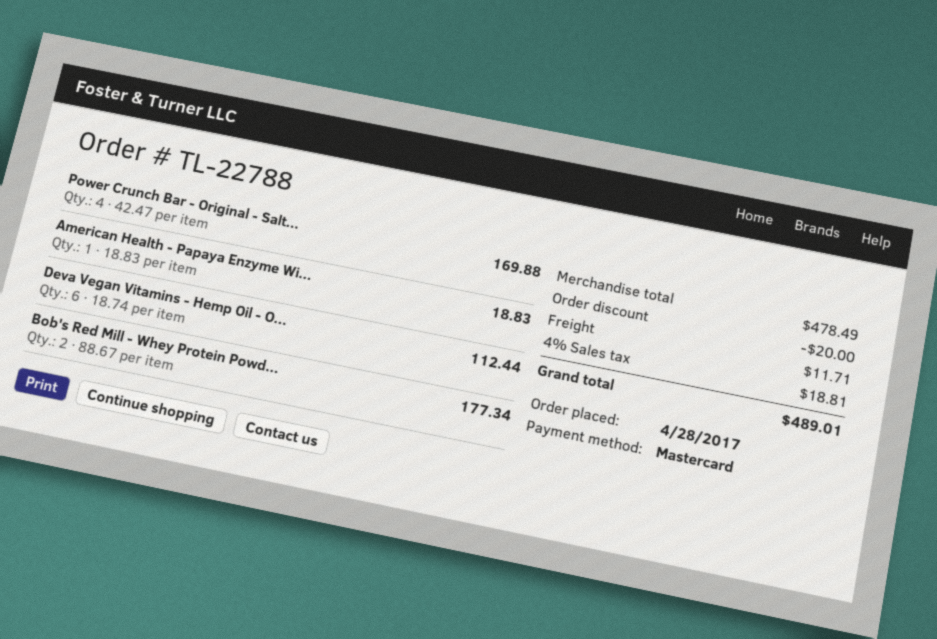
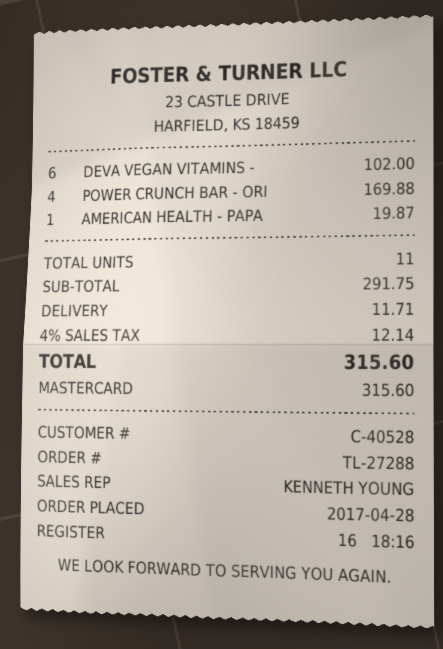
order number: TL-22788 -> TL-27288
American Health - Papaya Enzyme Wi...: 1 for 18.83 -> 1 for 19.87
Deva Vegan Vitamins - Hemp Oil - O...: 6 for 112.44 -> 6 for 102.00
Bob's Red Mill - Whey Protein Powd...: 2 for 177.34 -> none
subtotal: 478.49 -> 291.75
discount: 20.00 -> none
tax: 4% = 18.81 -> 4% = 12.14
total: 489.01 -> 315.60

